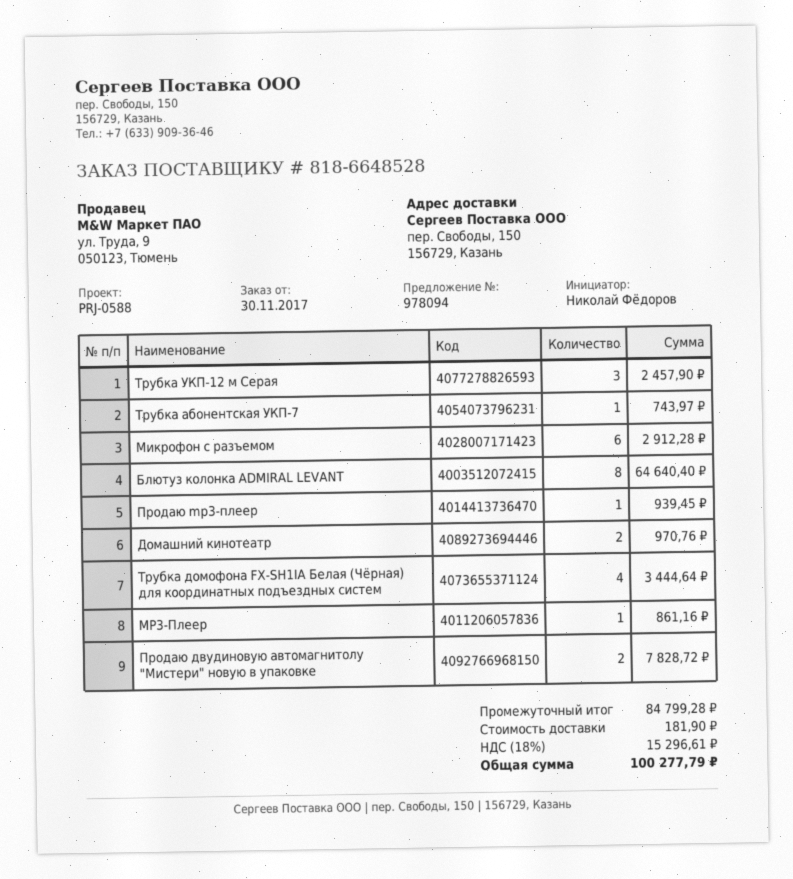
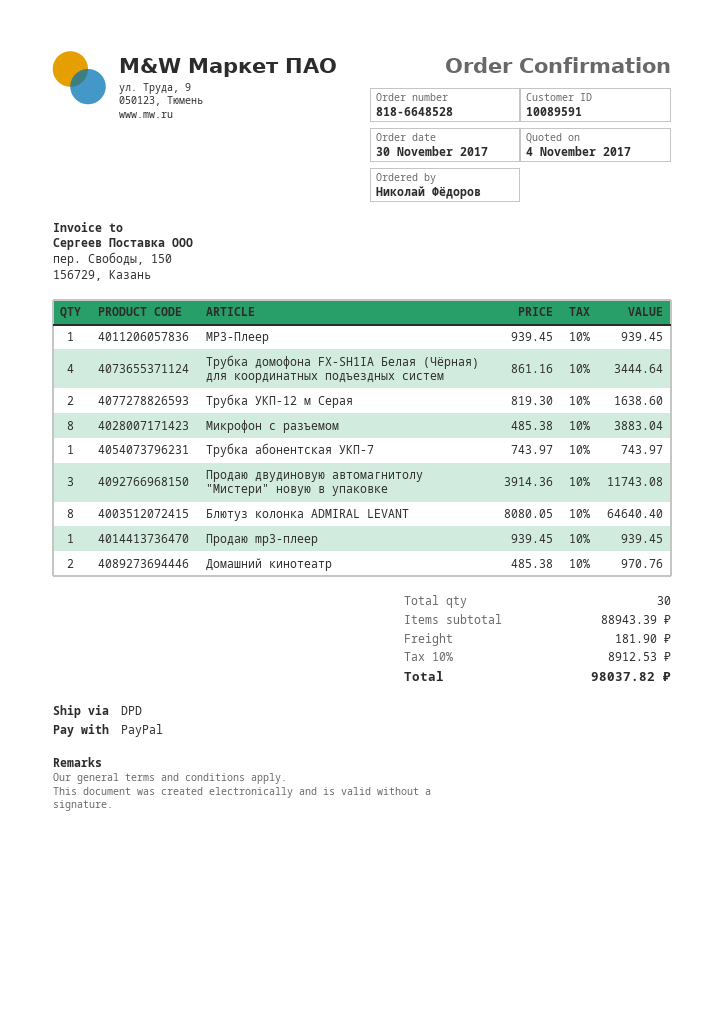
Трубка УКП-12 м Серая: 3 for 2457.90 -> 2 for 1638.60
Микрофон с разъемом: 6 for 2912.28 -> 8 for 3883.04
MP3-Плеер: 1 for 861.16 -> 1 for 939.45
Продаю двудиновую автомагнитолу "Мистери" новую в упаковке: 2 for 7828.72 -> 3 for 11743.08
subtotal: 84799.28 -> 88943.39
tax: 18% = 15296.61 -> 10% = 8912.53
total: 100277.79 -> 98037.82

